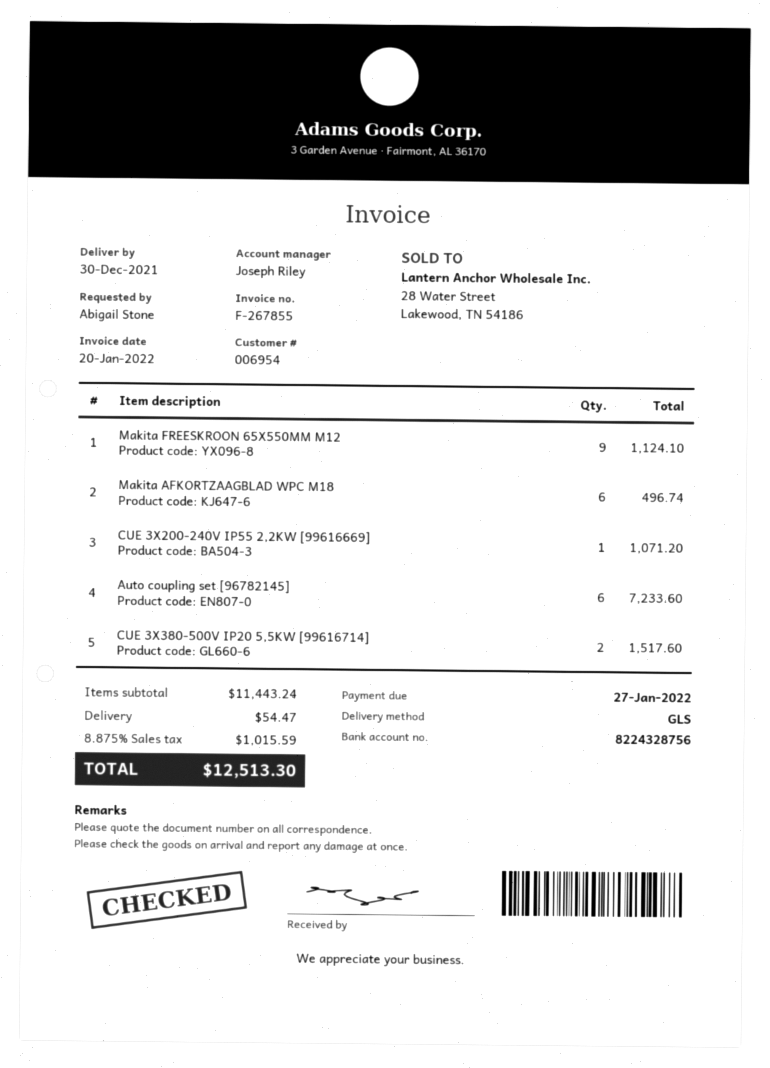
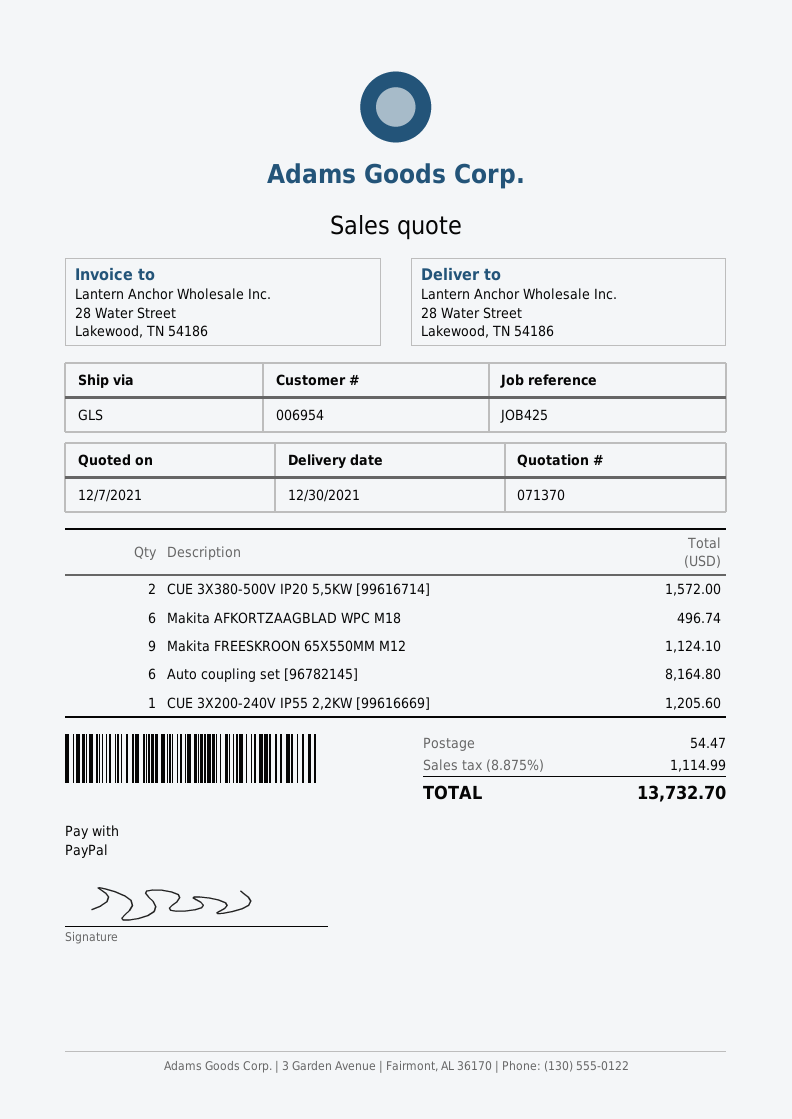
CUE 3X200-240V IP55 2,2KW [99616669]: 1 for 1071.20 -> 1 for 1205.60
Auto coupling set [96782145]: 6 for 7233.60 -> 6 for 8164.80
CUE 3X380-500V IP20 5,5KW [99616714]: 2 for 1517.60 -> 2 for 1572.00
tax: 8.875% = 1015.59 -> 8.875% = 1114.99
total: 12513.30 -> 13732.70

